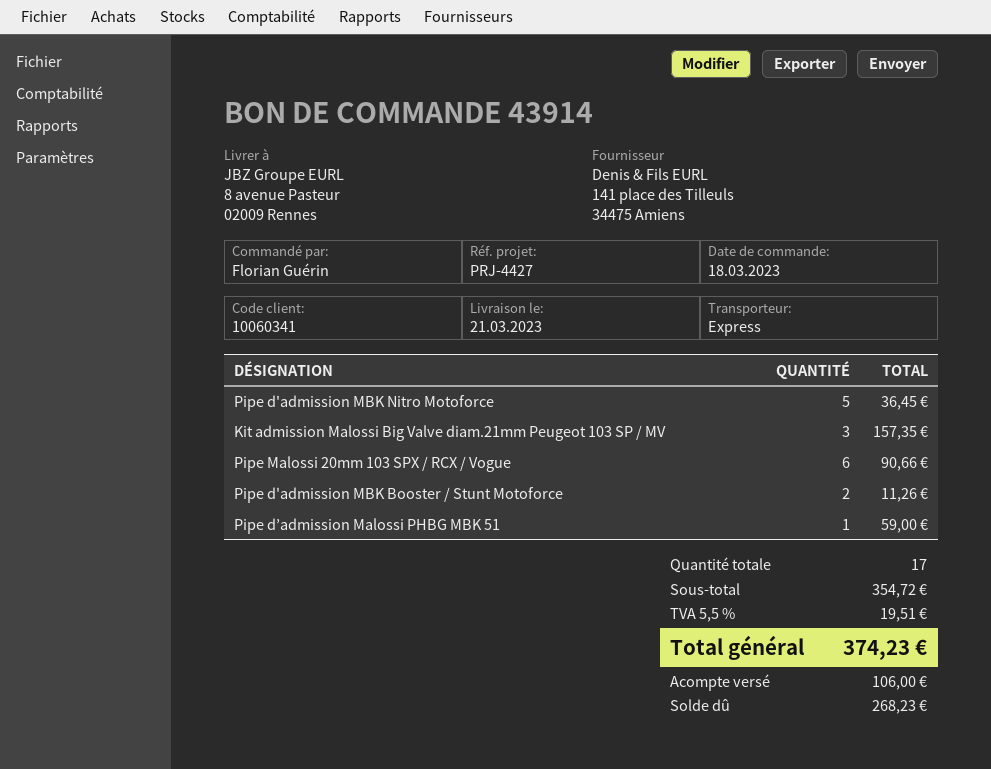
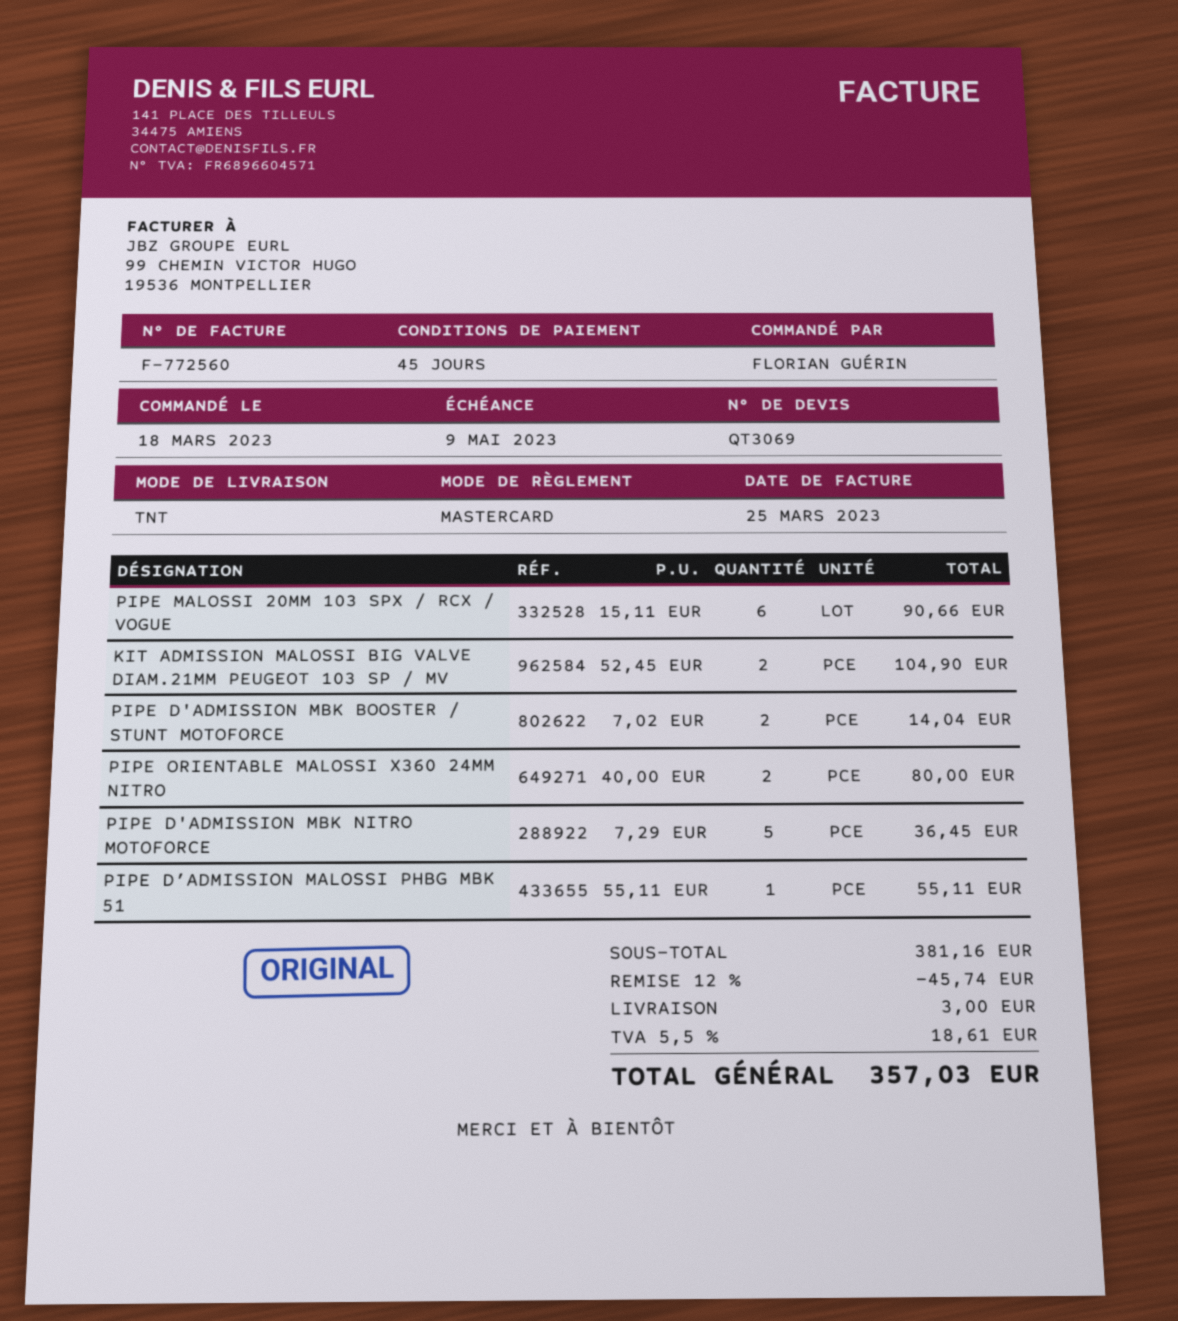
shipping method: express -> TNT
Kit admission Malossi Big Valve diam.21mm Peugeot 103 SP / MV: 3 for 157.35 -> 2 for 104.90
Pipe d'admission MBK Booster / Stunt Motoforce: 2 for 11.26 -> 2 for 14.04
Pipe d’admission Malossi PHBG MBK 51: 1 for 59.00 -> 1 for 55.11
PIPE ORIENTABLE MALOSSI X360 24MM NITRO: none -> 2 for 80.00
subtotal: 354.72 -> 381.16
discount: none -> 12% = 45.74
shipping: none -> 3.00
tax: 5.5% = 19.51 -> 5.5% = 18.61
total: 374.23 -> 357.03

